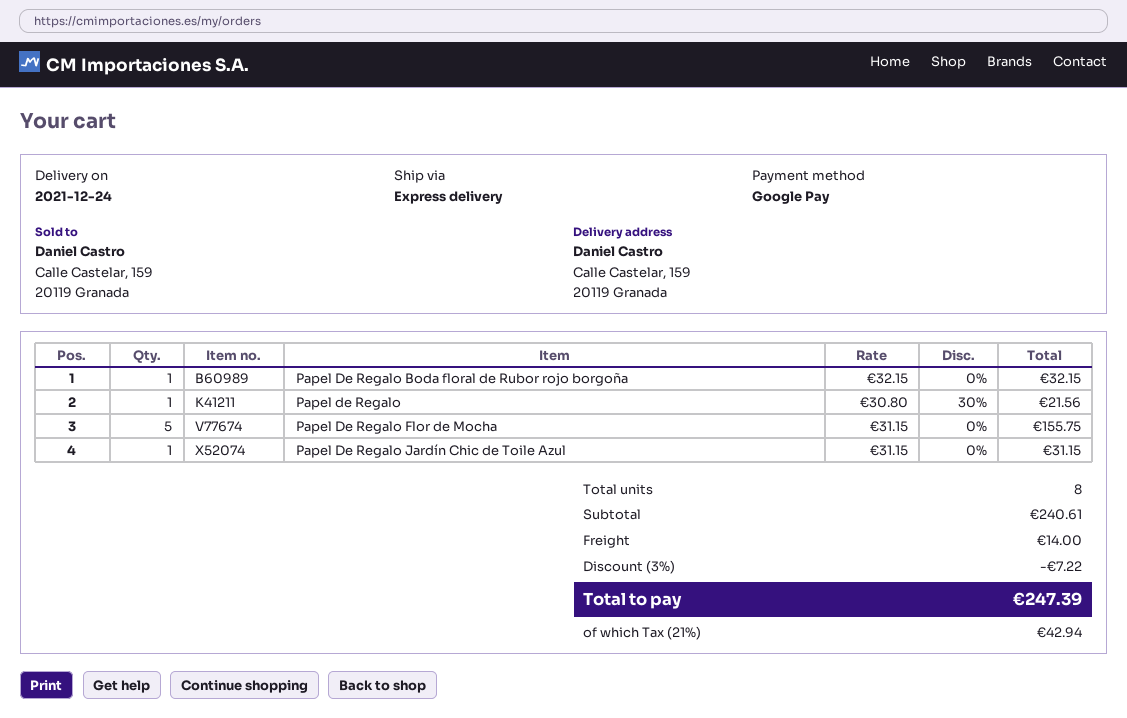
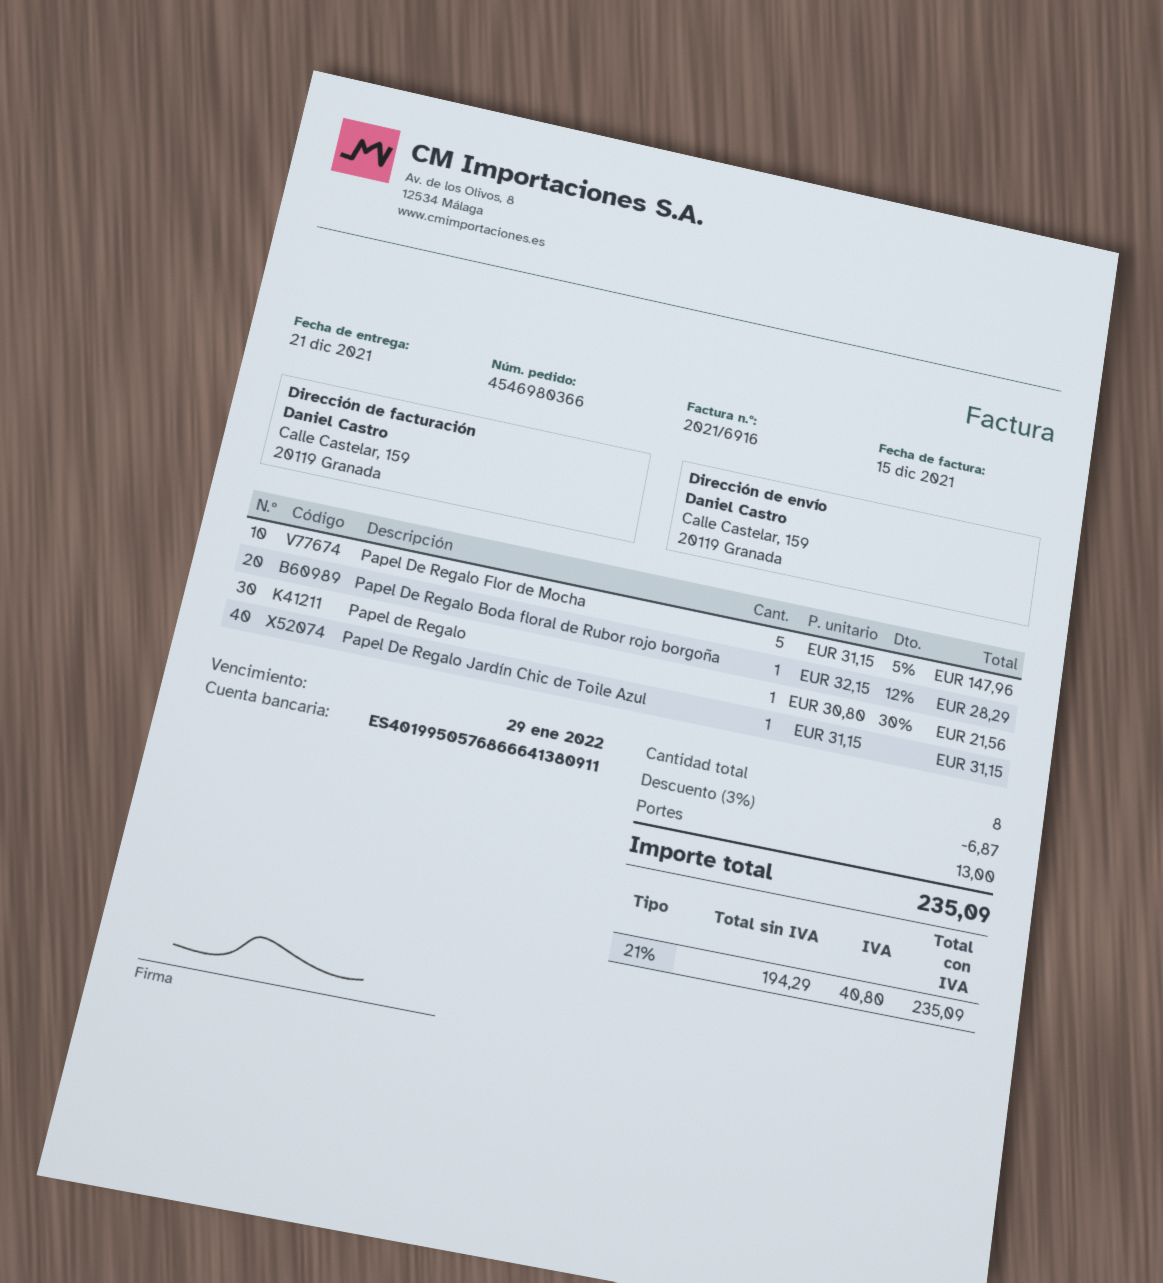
delivery date: 2021-12-24 -> 2021-12-21
Papel De Regalo Boda floral de Rubor rojo borgoña: 1 x 32.15 = 32.15 -> 1 x 32.15 - 12% = 28.29
Papel De Regalo Flor de Mocha: 5 x 31.15 = 155.75 -> 5 x 31.15 - 5% = 147.96
discount: 3% = 7.22 -> 3% = 6.87
shipping: 14.00 -> 13.00
tax: 21% = 42.94 -> 21% = 40.80
total: 247.39 -> 235.09

